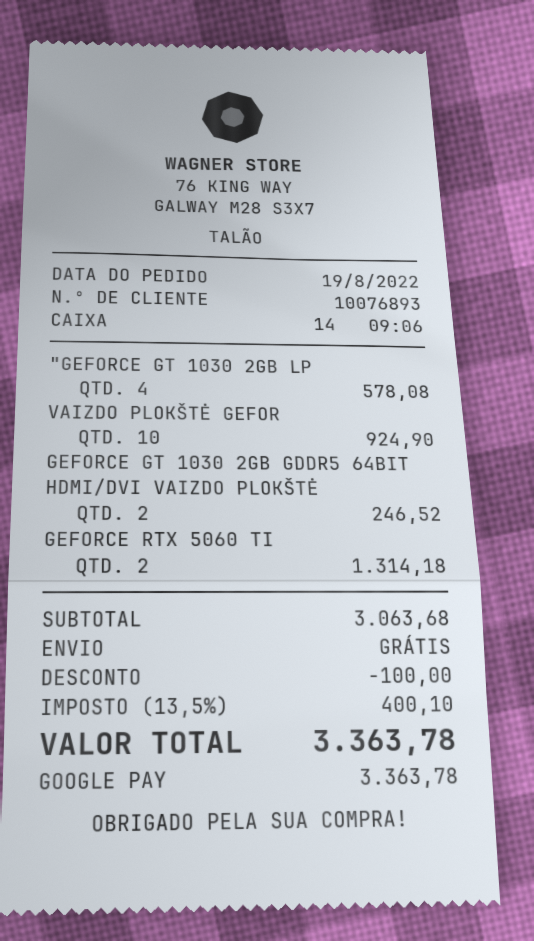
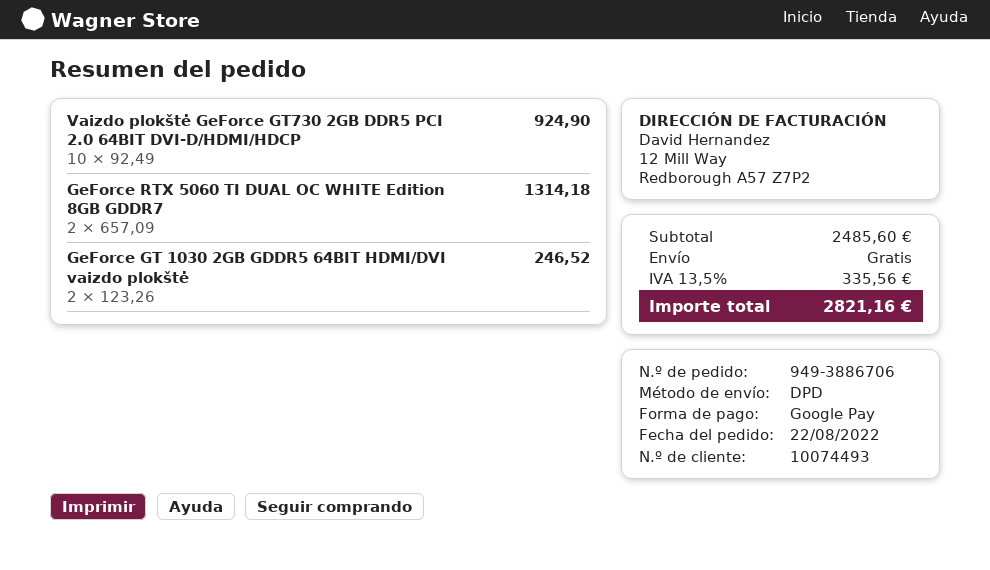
order date: 2022-08-19 -> 2022-08-22
customer number: 10076893 -> 10074493
"GEFORCE GT 1030 2GB LP: 4 for 578.08 -> none
subtotal: 3063.68 -> 2485.60
discount: 100.00 -> none
tax: 13.5% = 400.10 -> 13.5% = 335.56
total: 3363.78 -> 2821.16

